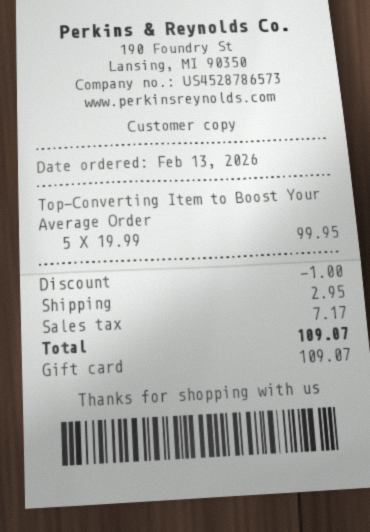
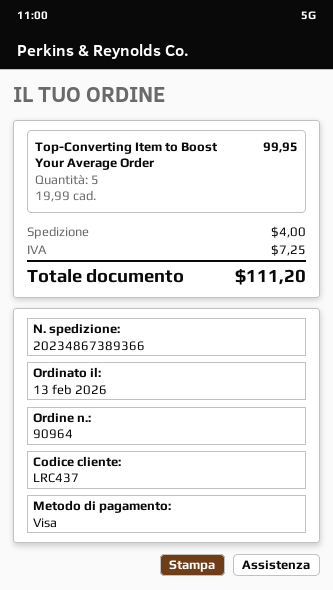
payment method: gift card -> Visa
discount: 1.00 -> none
shipping: 2.95 -> 4.00
tax: 7.17 -> 7.25
total: 109.07 -> 111.20

